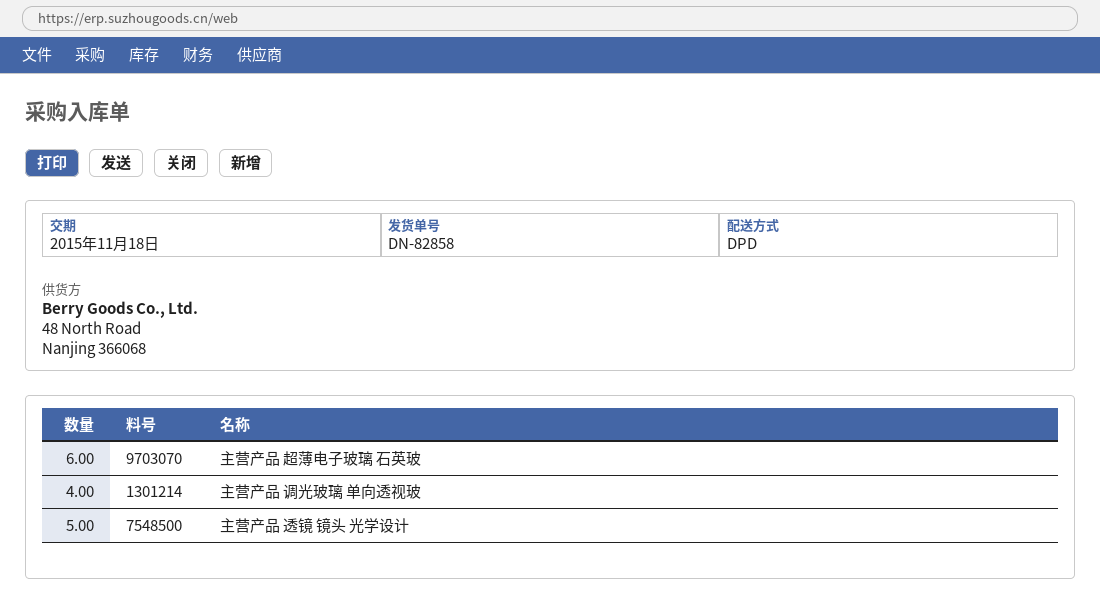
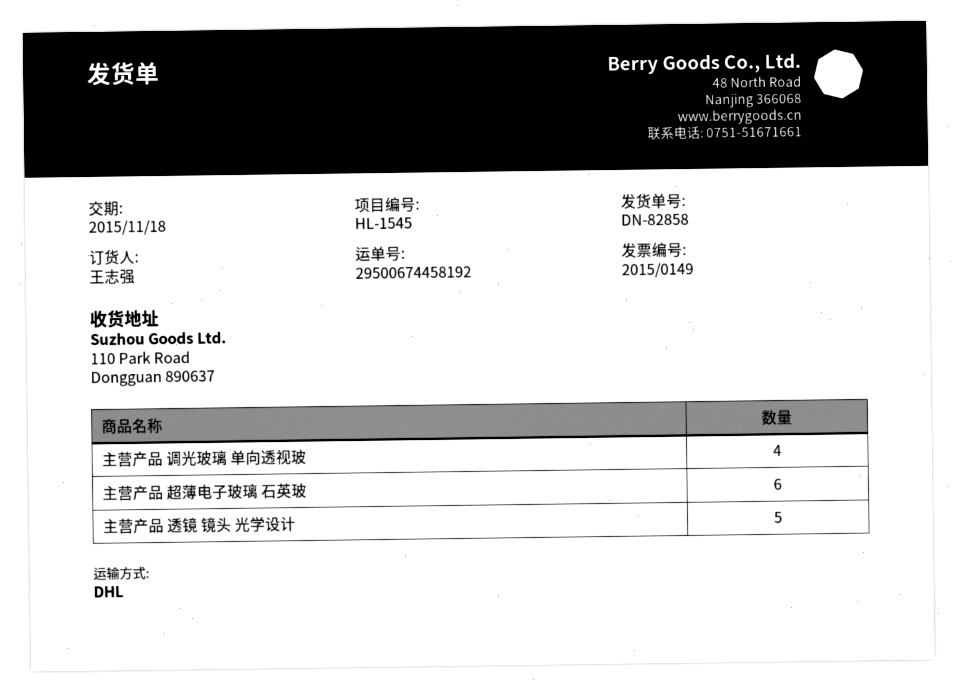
shipping method: DPD -> DHL

